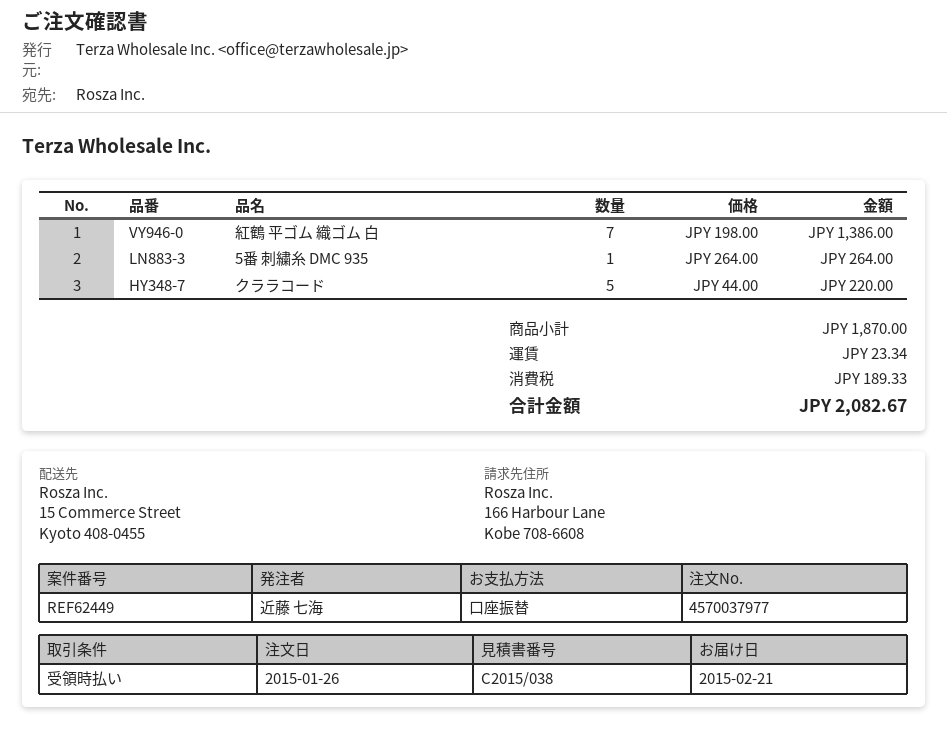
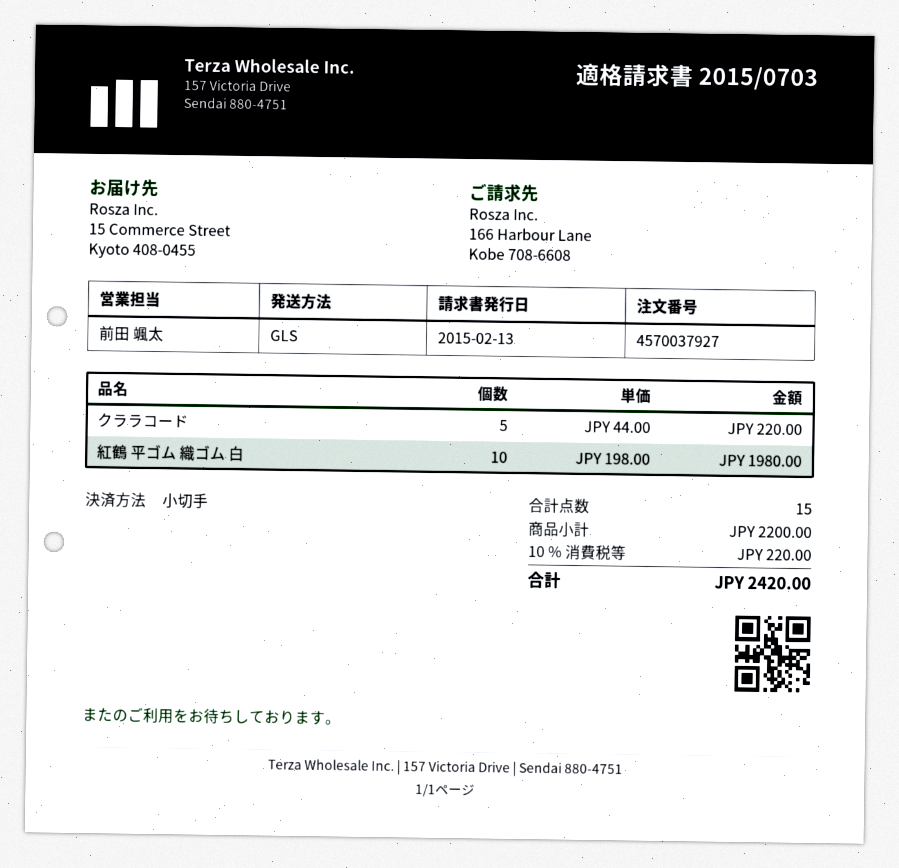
order number: 4570037977 -> 4570037927
payment method: direct debit -> cheque
紅鶴 平ゴム 織ゴム 白: 7 x 198.00 = 1386.00 -> 10 x 198.00 = 1980.00
5番 刺繍糸 DMC 935: 1 x 264.00 = 264.00 -> none
subtotal: 1870.00 -> 2200.00
shipping: 23.34 -> none
tax: 189.33 -> 220.00
total: 2082.67 -> 2420.00

